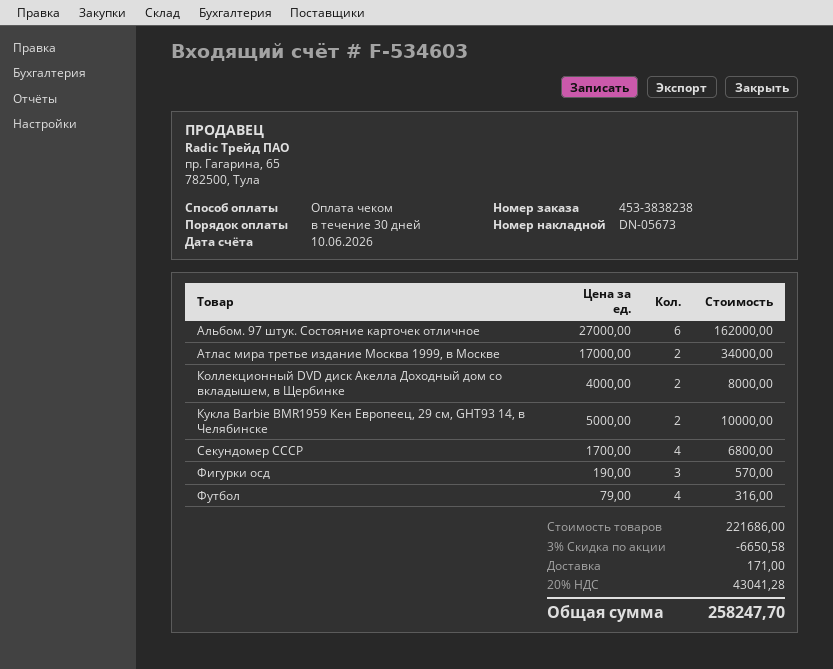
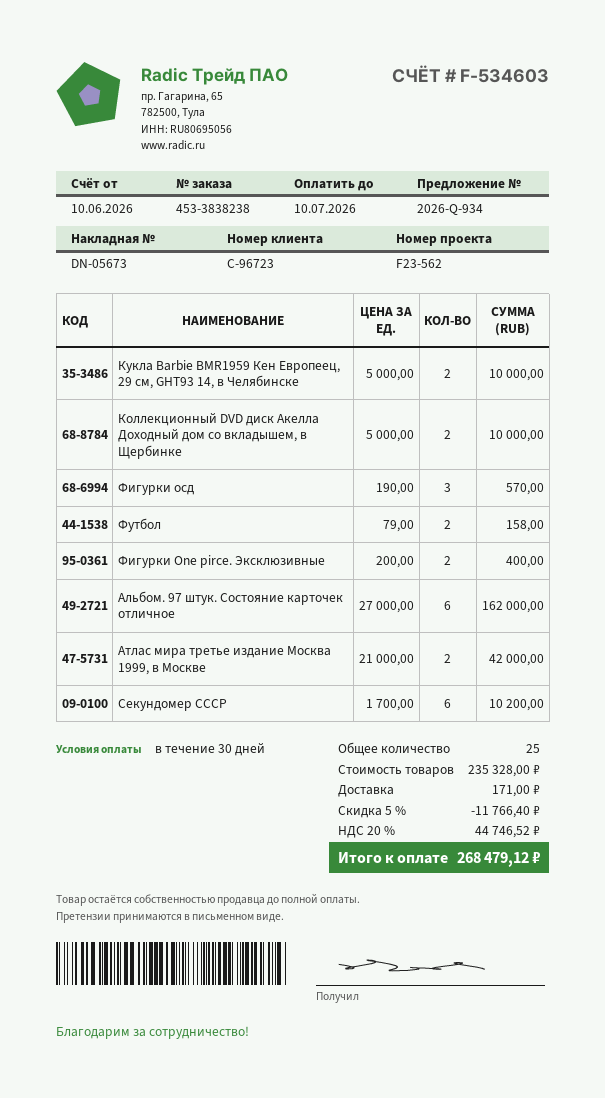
Атлас мира третье издание Москва 1999, в Москве: 2 x 17000.00 = 34000.00 -> 2 x 21000.00 = 42000.00
Коллекционный DVD диск Акелла Доходный дом со вкладышем, в Щербинке: 2 x 4000.00 = 8000.00 -> 2 x 5000.00 = 10000.00
Секундомер СССР: 4 x 1700.00 = 6800.00 -> 6 x 1700.00 = 10200.00
Футбол: 4 x 79.00 = 316.00 -> 2 x 79.00 = 158.00
Фигурки One pirce. Эксклюзивные: none -> 2 x 200.00 = 400.00
subtotal: 221686.00 -> 235328.00
discount: 3% = 6650.58 -> 5% = 11766.40
tax: 20% = 43041.28 -> 20% = 44746.52
total: 258247.70 -> 268479.12

